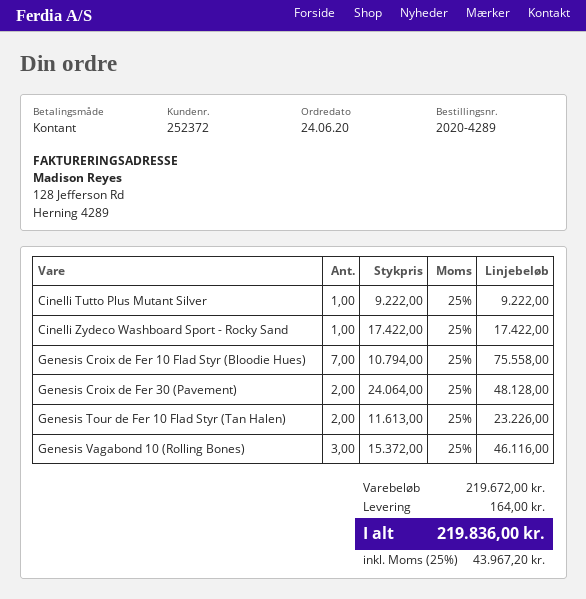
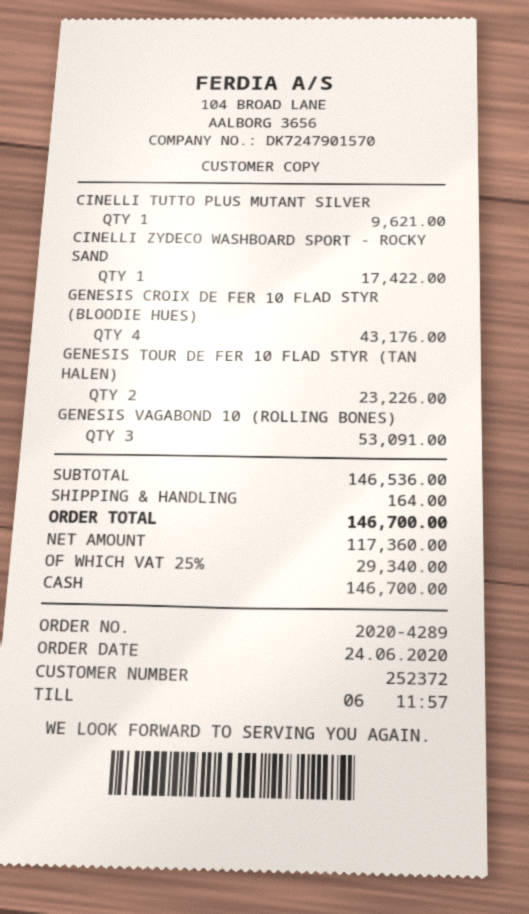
Cinelli Tutto Plus Mutant Silver: 1 for 9222.00 -> 1 for 9621.00
Genesis Croix de Fer 10 Flad Styr (Bloodie Hues): 7 for 75558.00 -> 4 for 43176.00
Genesis Croix de Fer 30 (Pavement): 2 for 48128.00 -> none
Genesis Vagabond 10 (Rolling Bones): 3 for 46116.00 -> 3 for 53091.00
subtotal: 219672.00 -> 146536.00
tax: 25% = 43967.20 -> 25% = 29340.00
total: 219836.00 -> 146700.00

